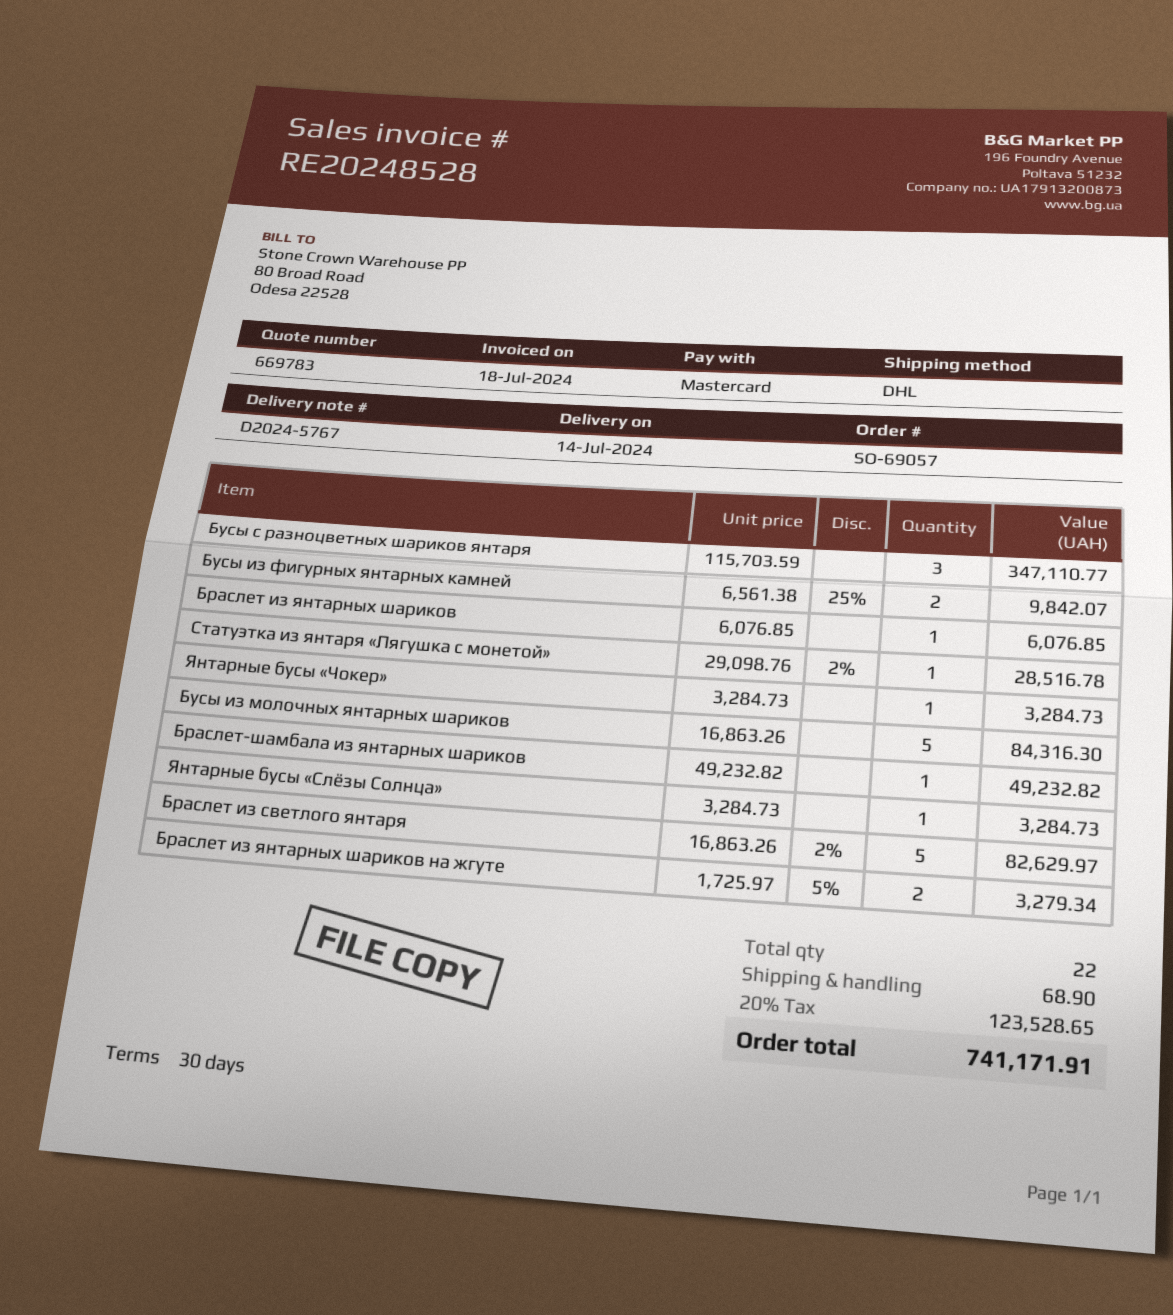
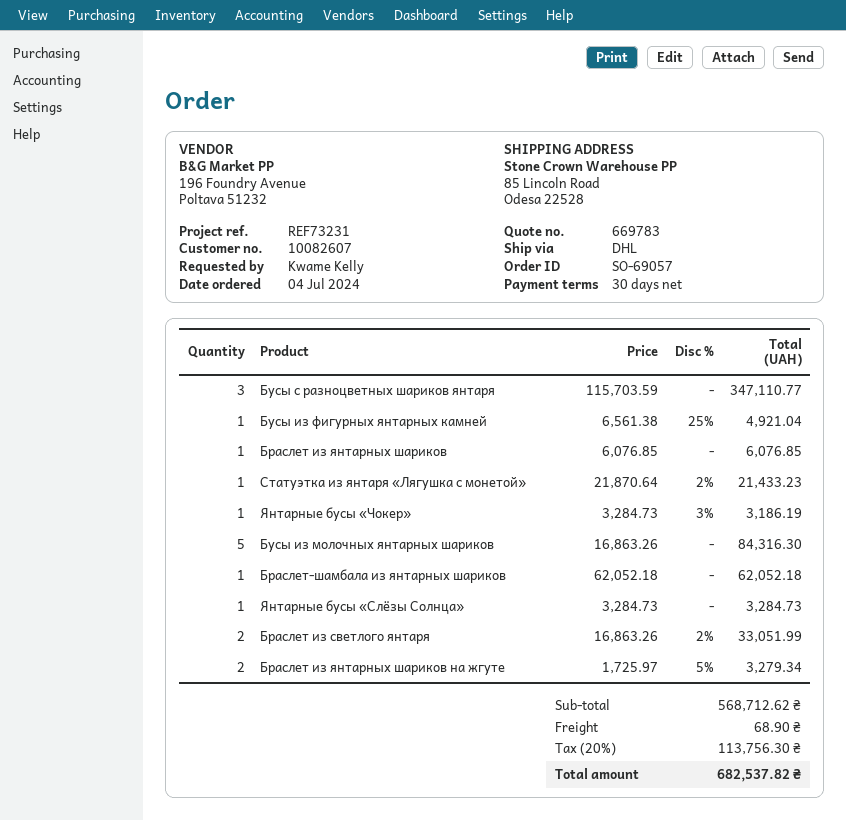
Бусы из фигурных янтарных камней: 2 x 6561.38 - 25% = 9842.07 -> 1 x 6561.38 - 25% = 4921.04
Статуэтка из янтаря «Лягушка с монетой»: 1 x 29098.76 - 2% = 28516.78 -> 1 x 21870.64 - 2% = 21433.23
Янтарные бусы «Чокер»: 1 x 3284.73 = 3284.73 -> 1 x 3284.73 - 3% = 3186.19
Браслет-шамбала из янтарных шариков: 1 x 49232.82 = 49232.82 -> 1 x 62052.18 = 62052.18
Браслет из светлого янтаря: 5 x 16863.26 - 2% = 82629.97 -> 2 x 16863.26 - 2% = 33051.99
tax: 20% = 123528.65 -> 20% = 113756.30
total: 741171.91 -> 682537.82

